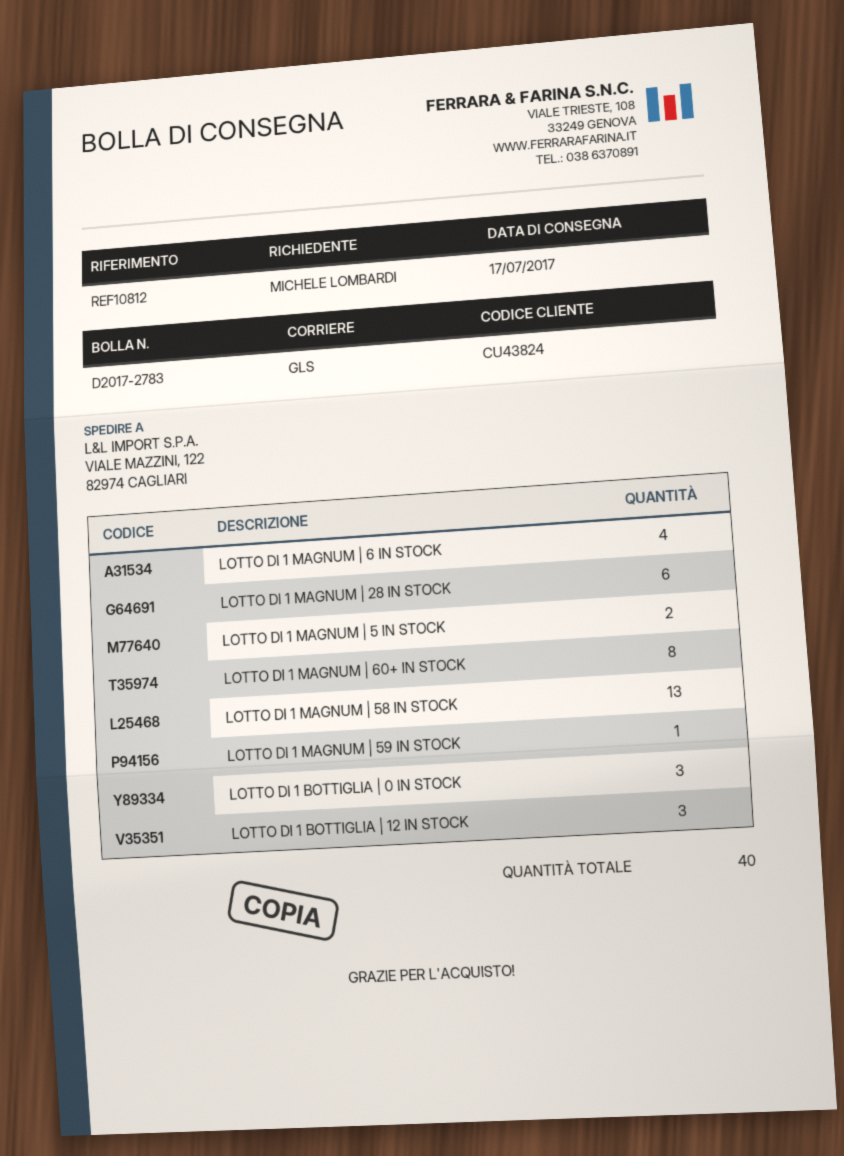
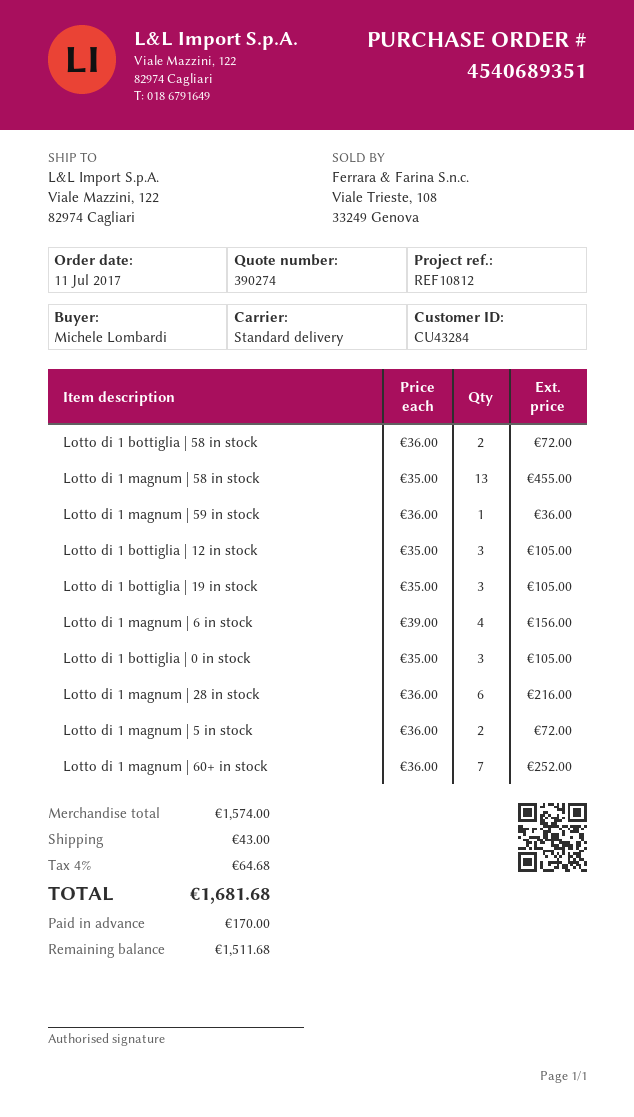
customer number: CU43824 -> CU43284
shipping method: GLS -> standard
LOTTO DI 1 MAGNUM | 60+ IN STOCK: 8 -> 7
Lotto di 1 bottiglia | 58 in stock: none -> 2
Lotto di 1 bottiglia | 19 in stock: none -> 3

